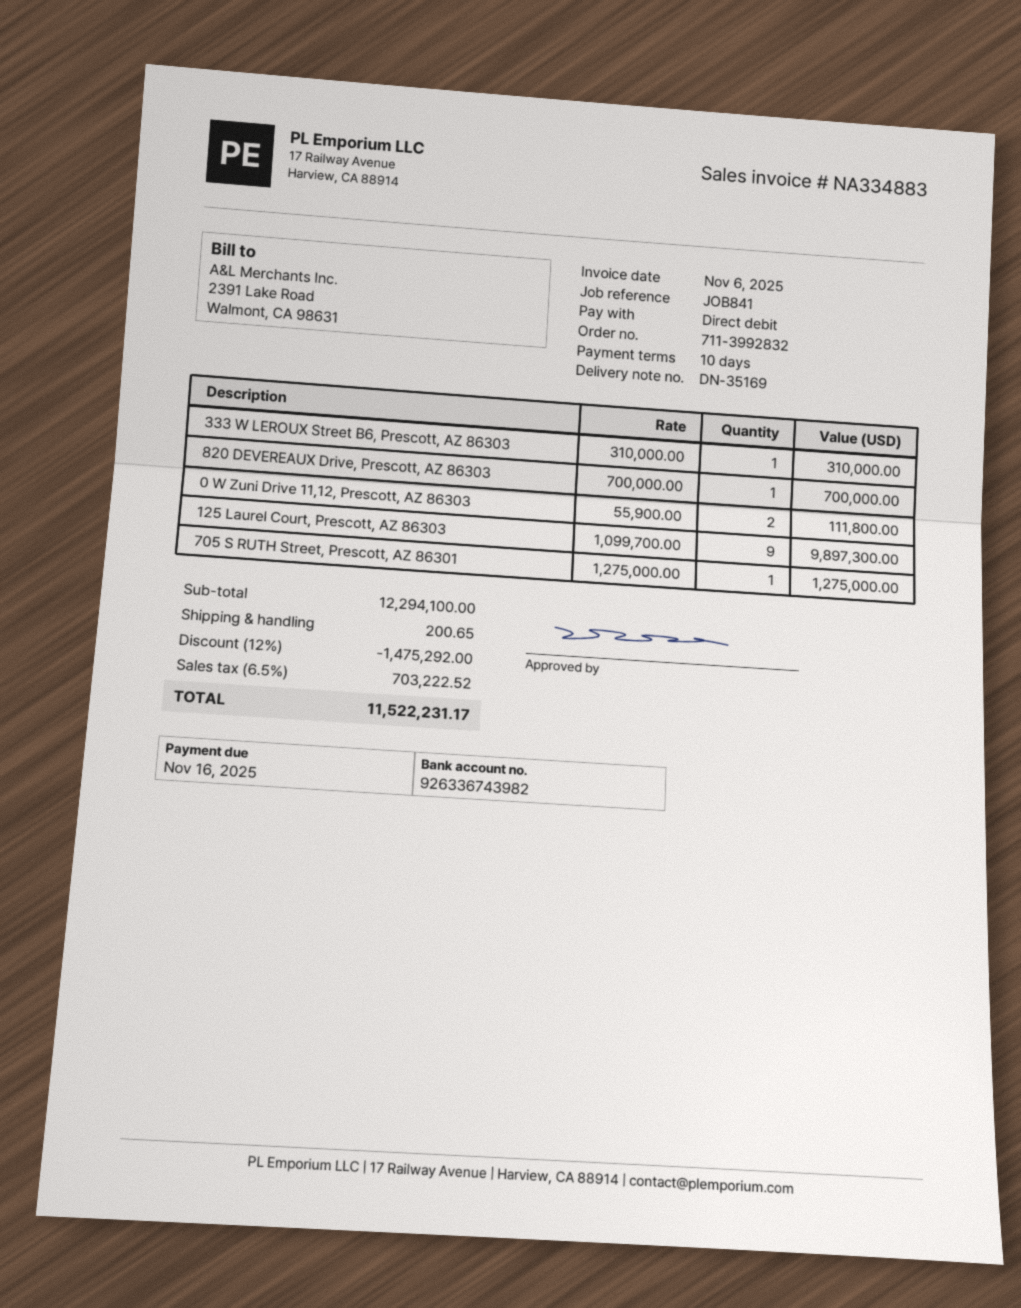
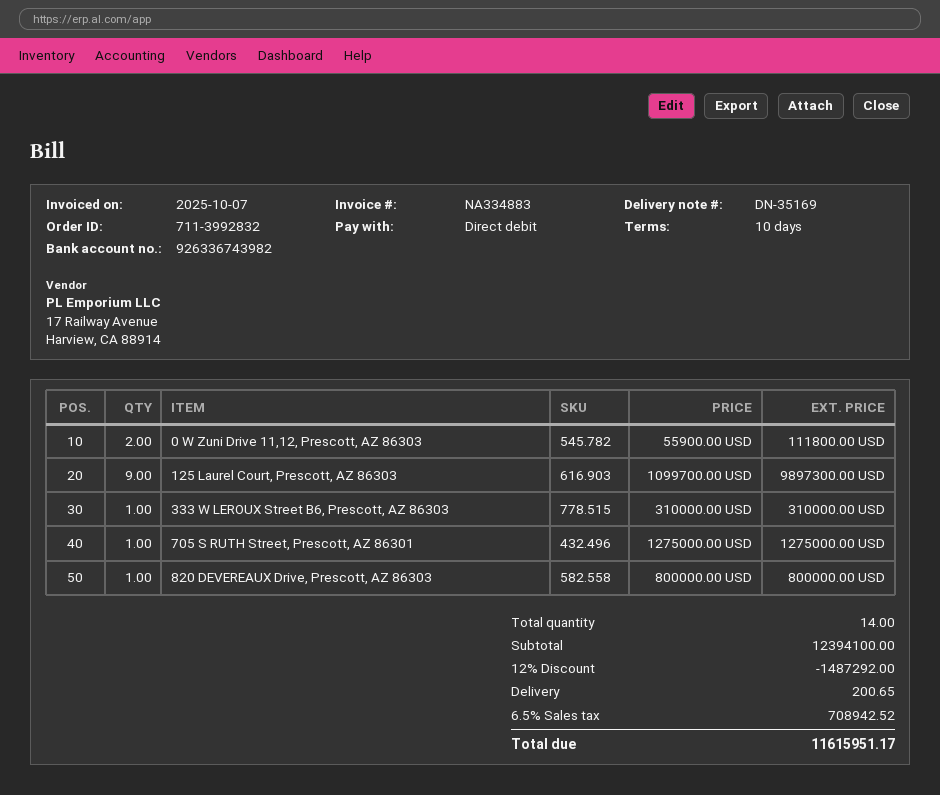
invoice date: 2025-11-06 -> 2025-10-07
820 DEVEREAUX Drive, Prescott, AZ 86303: 1 x 700000.00 = 700000.00 -> 1 x 800000.00 = 800000.00
subtotal: 12294100.00 -> 12394100.00
discount: 12% = 1475292.00 -> 12% = 1487292.00
tax: 6.5% = 703222.52 -> 6.5% = 708942.52
total: 11522231.17 -> 11615951.17

